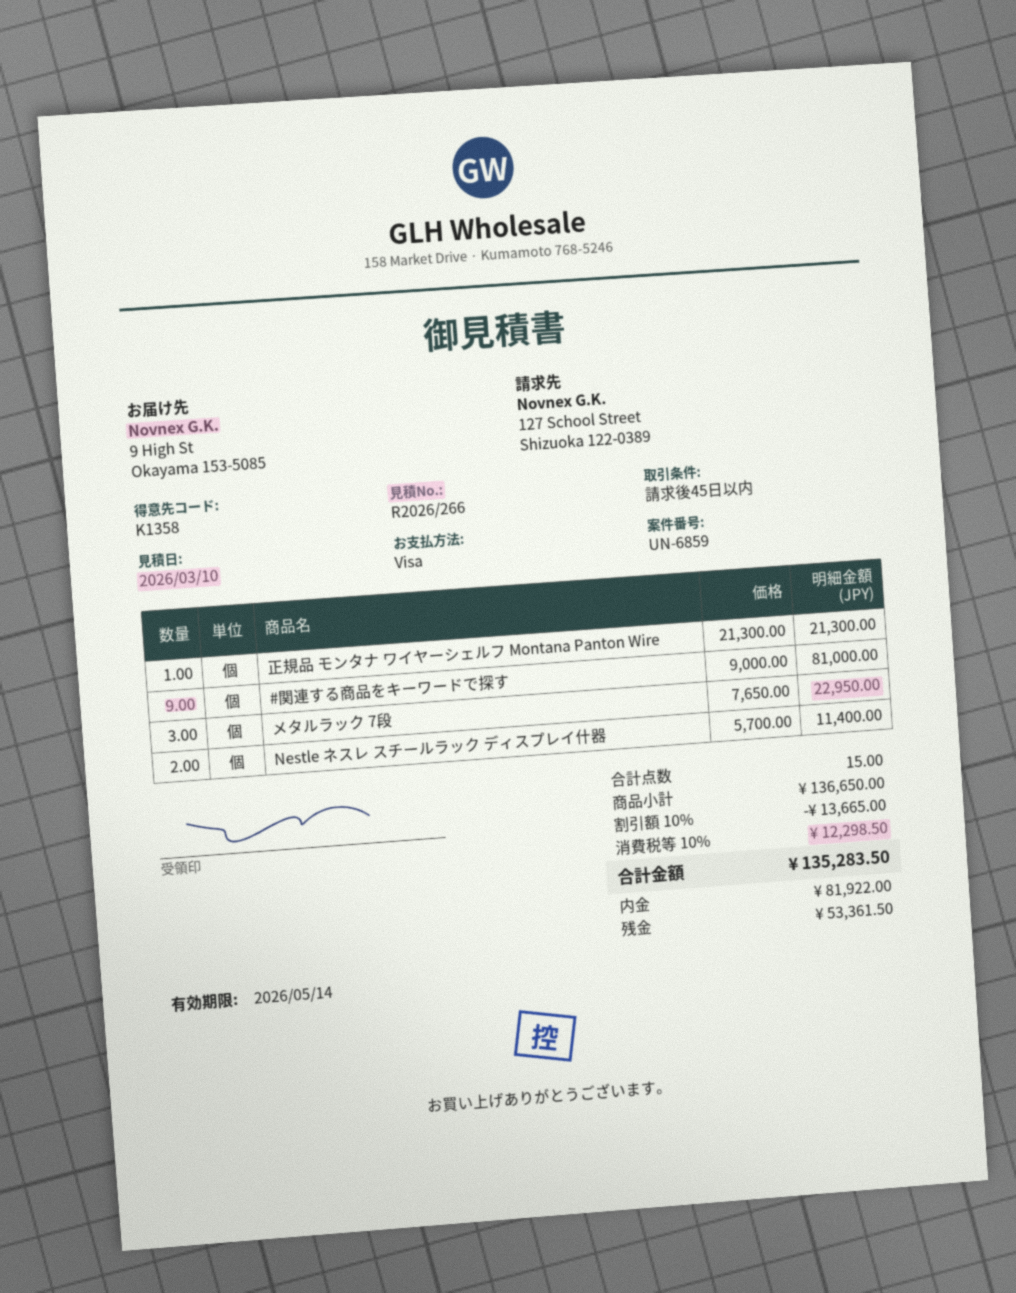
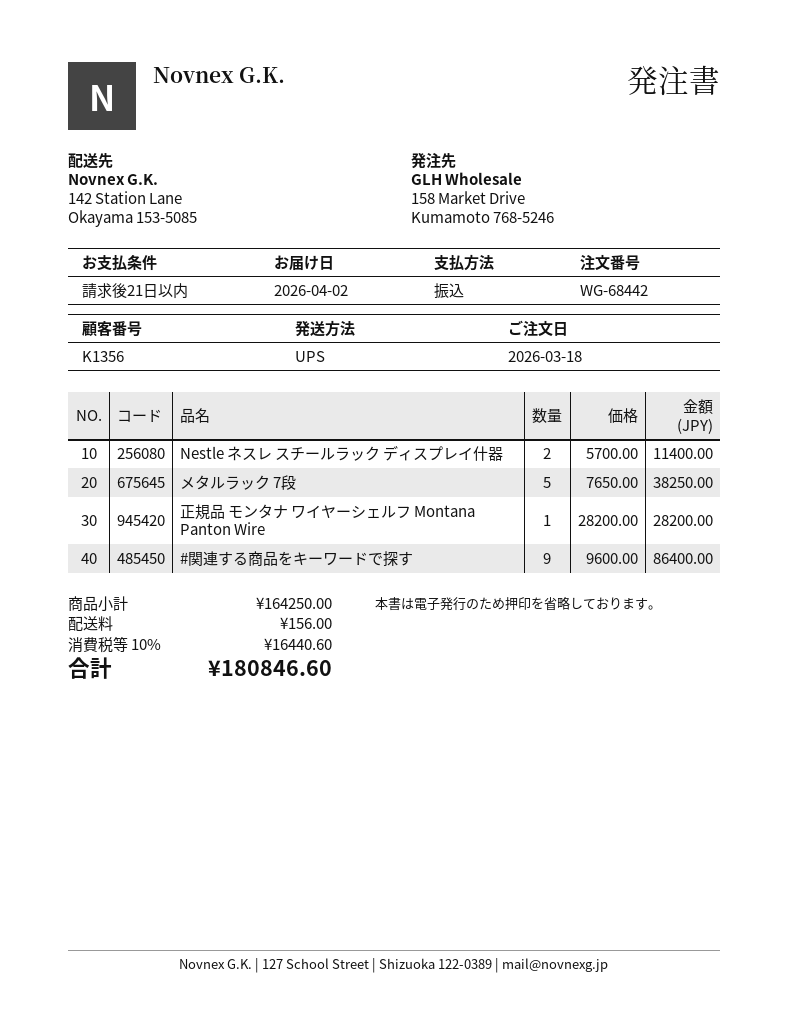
payment terms: 45 days -> 21 days
customer number: K1358 -> K1356
payment method: Visa -> bank transfer
ship to: 9 High St, Okayama 153-5085 -> 142 Station Lane, Okayama 153-5085
正規品 モンタナ ワイヤーシェルフ Montana Panton Wire: 1 x 21300.00 = 21300.00 -> 1 x 28200.00 = 28200.00
#関連する商品をキーワードで探す: 9 x 9000.00 = 81000.00 -> 9 x 9600.00 = 86400.00
メタルラック 7段: 3 x 7650.00 = 22950.00 -> 5 x 7650.00 = 38250.00
subtotal: 136650.00 -> 164250.00
discount: 10% = 13665.00 -> none
shipping: none -> 156.00
tax: 10% = 12298.50 -> 10% = 16440.60
total: 135283.50 -> 180846.60

